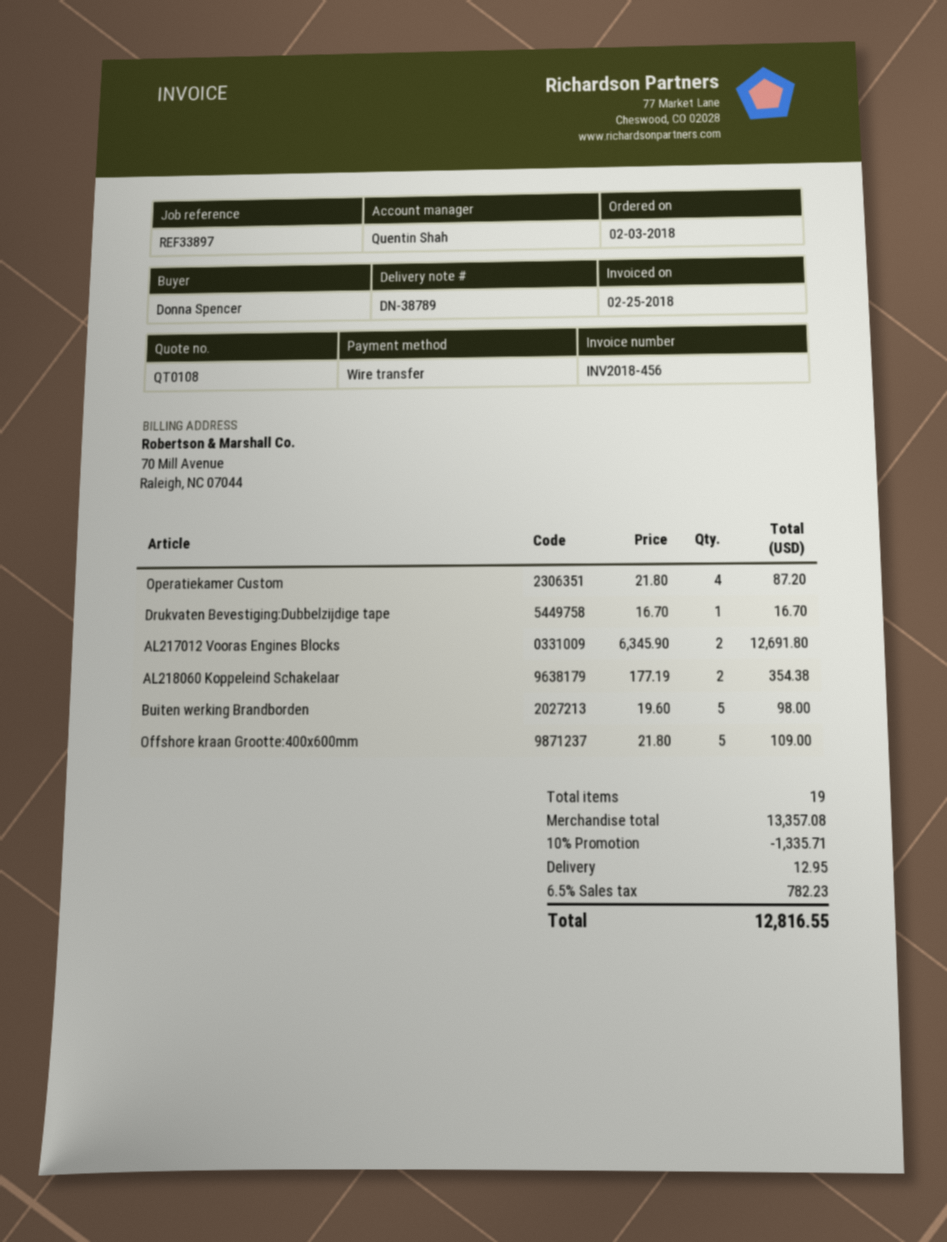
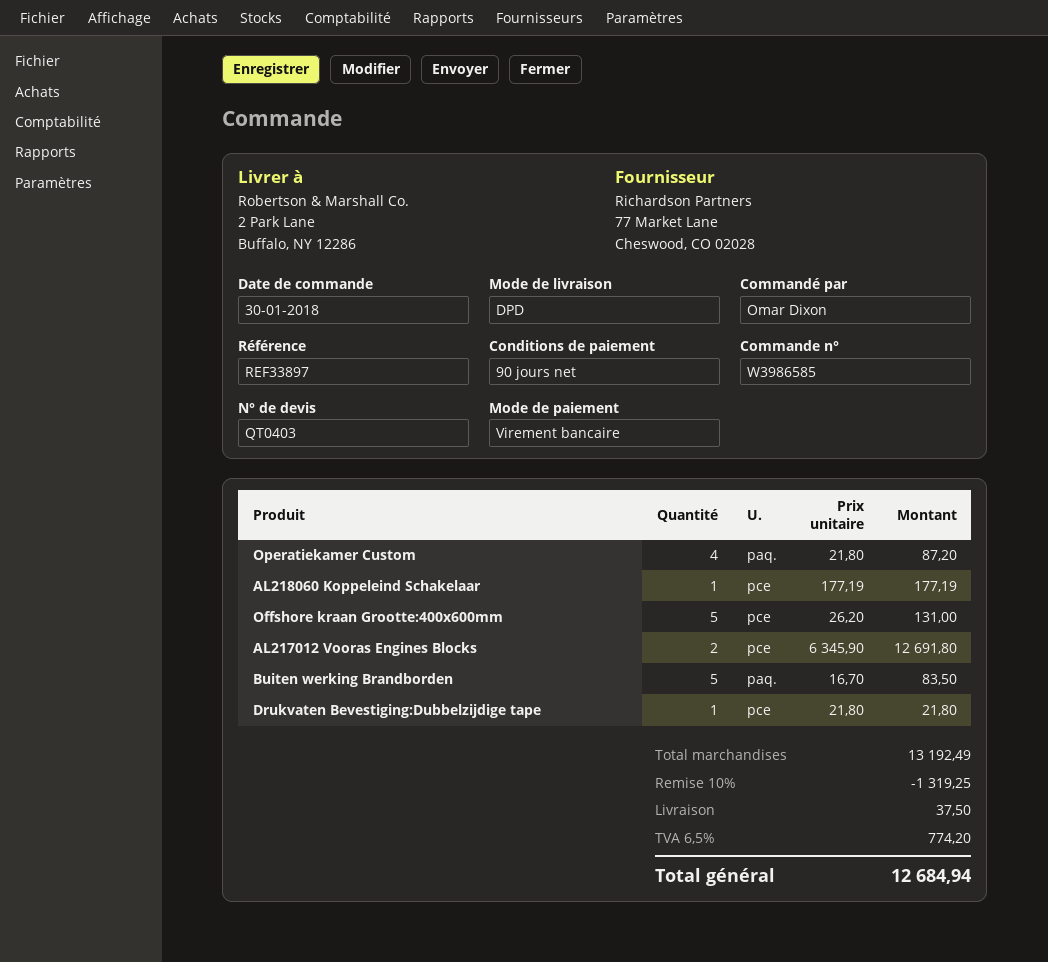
quote number: QT0108 -> QT0403
order date: 2018-02-03 -> 2018-01-30
ordered by: Donna Spencer -> Omar Dixon
Drukvaten Bevestiging:Dubbelzijdige tape: 1 x 16.70 = 16.70 -> 1 x 21.80 = 21.80
AL218060 Koppeleind Schakelaar: 2 x 177.19 = 354.38 -> 1 x 177.19 = 177.19
Buiten werking Brandborden: 5 x 19.60 = 98.00 -> 5 x 16.70 = 83.50
Offshore kraan Grootte:400x600mm: 5 x 21.80 = 109.00 -> 5 x 26.20 = 131.00
subtotal: 13357.08 -> 13192.49
discount: 10% = 1335.71 -> 10% = 1319.25
shipping: 12.95 -> 37.50
tax: 6.5% = 782.23 -> 6.5% = 774.20
total: 12816.55 -> 12684.94

